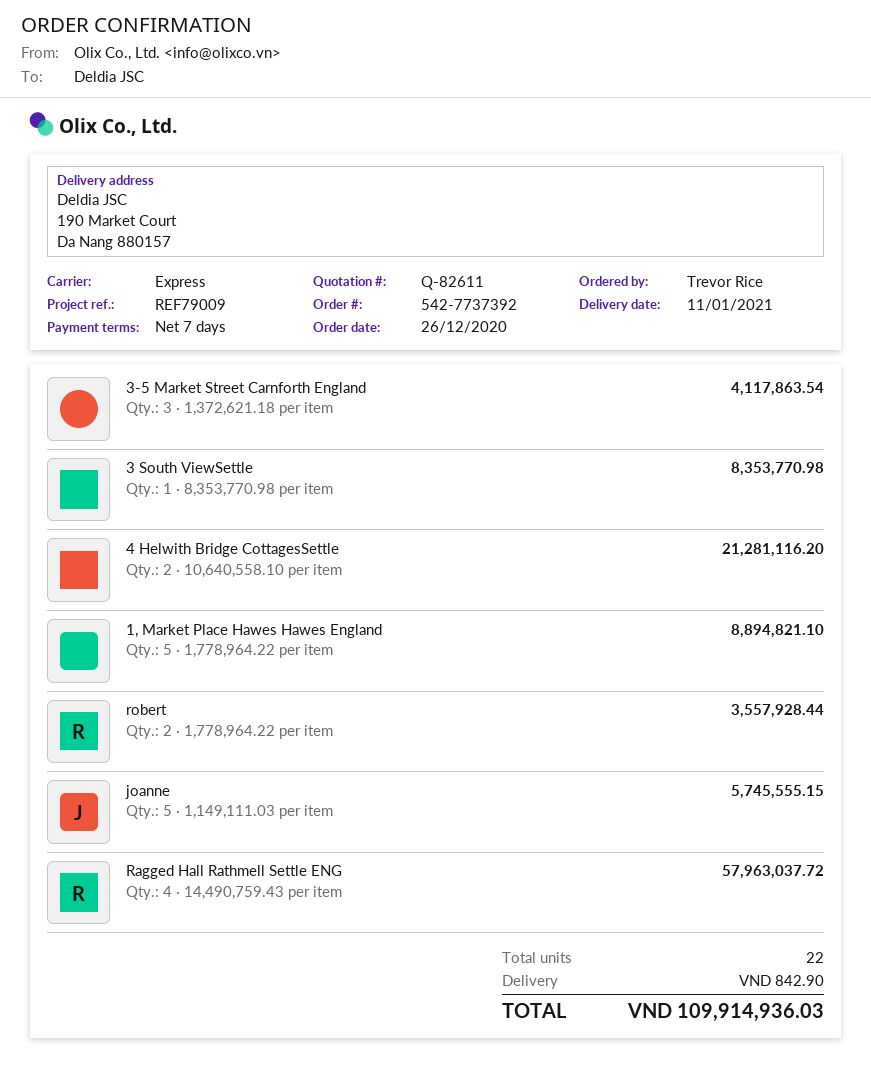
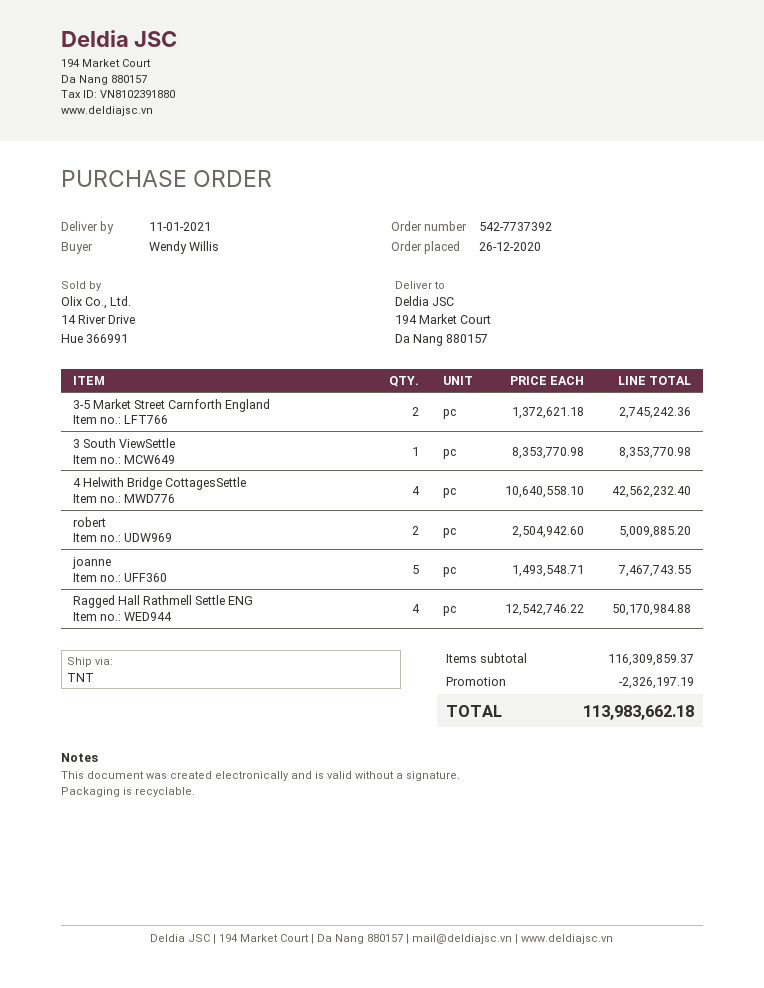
ordered by: Trevor Rice -> Wendy Willis
shipping method: express -> TNT
ship to: 190 Market Court, Da Nang 880157 -> 194 Market Court, Da Nang 880157
3-5 Market Street Carnforth England: 3 x 1372621.18 = 4117863.54 -> 2 x 1372621.18 = 2745242.36
4 Helwith Bridge CottagesSettle: 2 x 10640558.10 = 21281116.20 -> 4 x 10640558.10 = 42562232.40
1, Market Place Hawes Hawes England: 5 x 1778964.22 = 8894821.10 -> none
robert: 2 x 1778964.22 = 3557928.44 -> 2 x 2504942.60 = 5009885.20
joanne: 5 x 1149111.03 = 5745555.15 -> 5 x 1493548.71 = 7467743.55
Ragged Hall Rathmell Settle ENG: 4 x 14490759.43 = 57963037.72 -> 4 x 12542746.22 = 50170984.88
discount: none -> 2326197.19
shipping: 842.90 -> none
total: 109914936.03 -> 113983662.18

